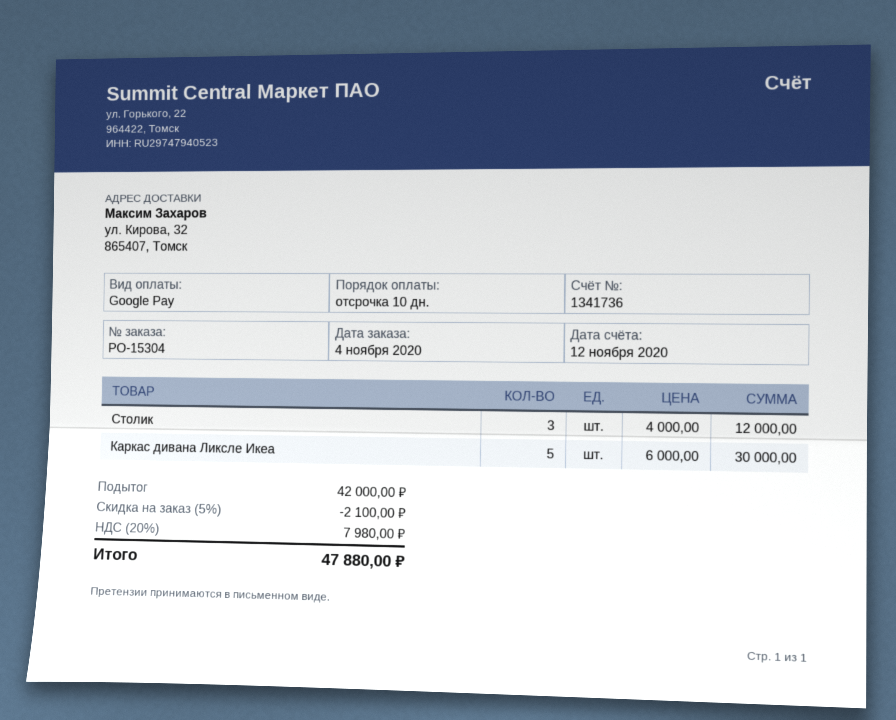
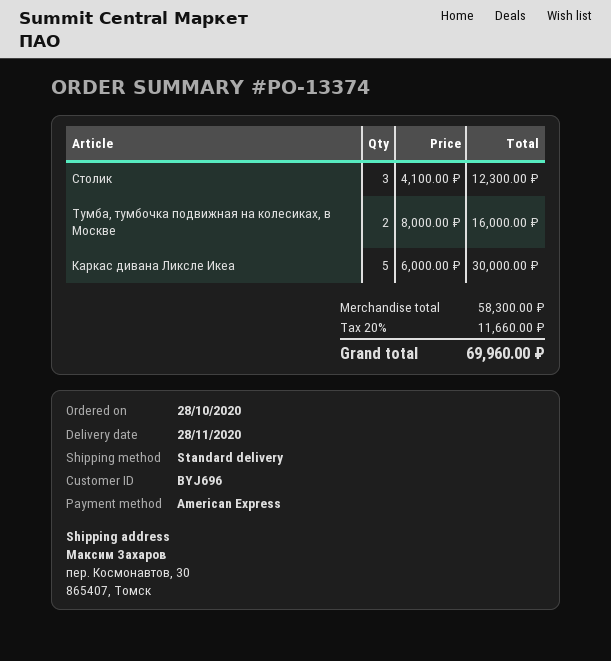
order number: PO-15304 -> PO-13374
order date: 2020-11-04 -> 2020-10-28
payment method: Google Pay -> American Express
ship to: ул. Кирова, 32, 865407, Томск -> пер. Космонавтов, 30, 865407, Томск
Столик: 3 x 4000.00 = 12000.00 -> 3 x 4100.00 = 12300.00
Тумба, тумбочка подвижная на колесиках, в Москве: none -> 2 x 8000.00 = 16000.00
subtotal: 42000.00 -> 58300.00
discount: 5% = 2100.00 -> none
tax: 20% = 7980.00 -> 20% = 11660.00
total: 47880.00 -> 69960.00

